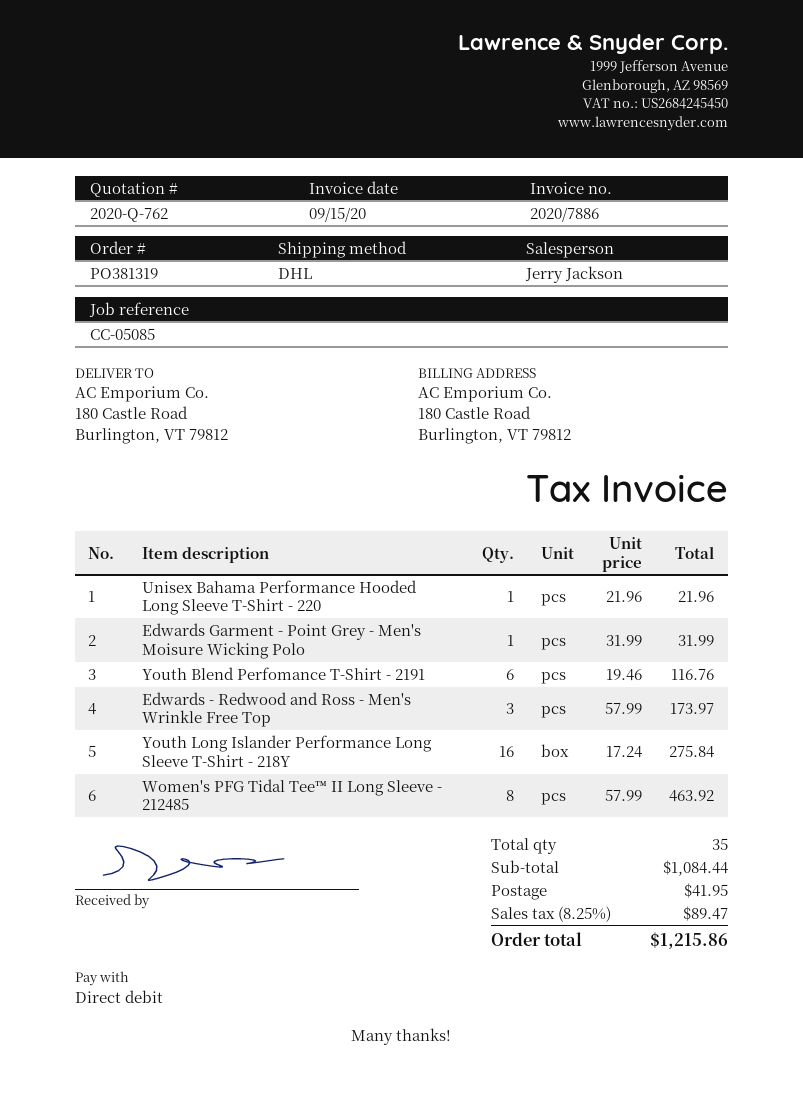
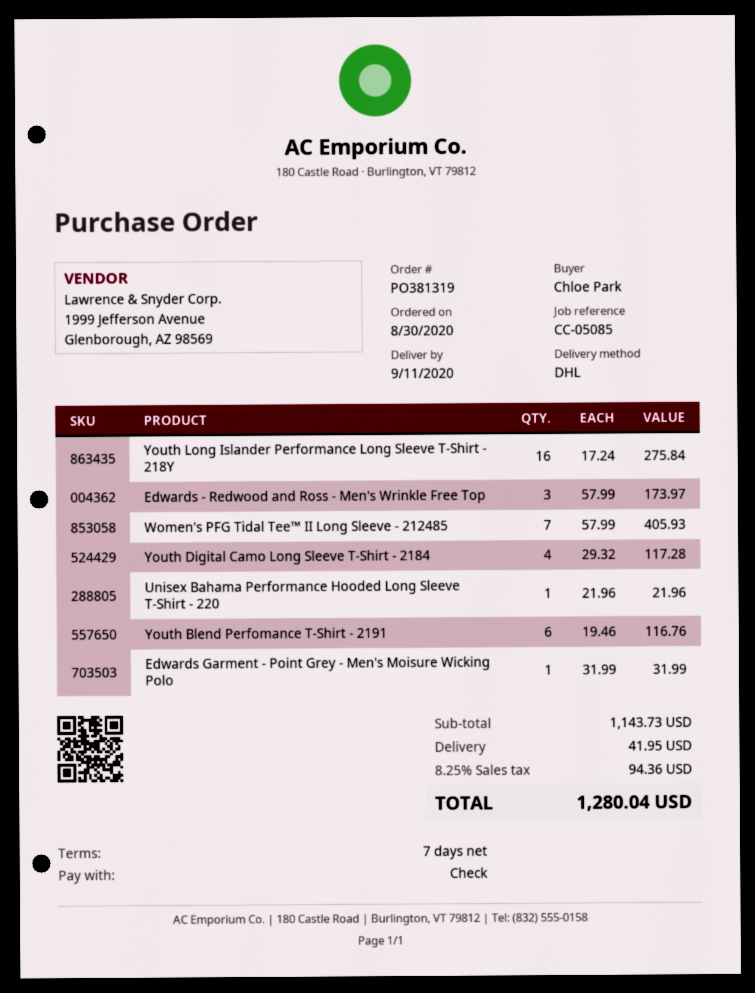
payment method: direct debit -> cheque
Women's PFG Tidal Tee™ II Long Sleeve - 212485: 8 x 57.99 = 463.92 -> 7 x 57.99 = 405.93
Youth Digital Camo Long Sleeve T-Shirt - 2184: none -> 4 x 29.32 = 117.28
subtotal: 1084.44 -> 1143.73
tax: 8.25% = 89.47 -> 8.25% = 94.36
total: 1215.86 -> 1280.04

